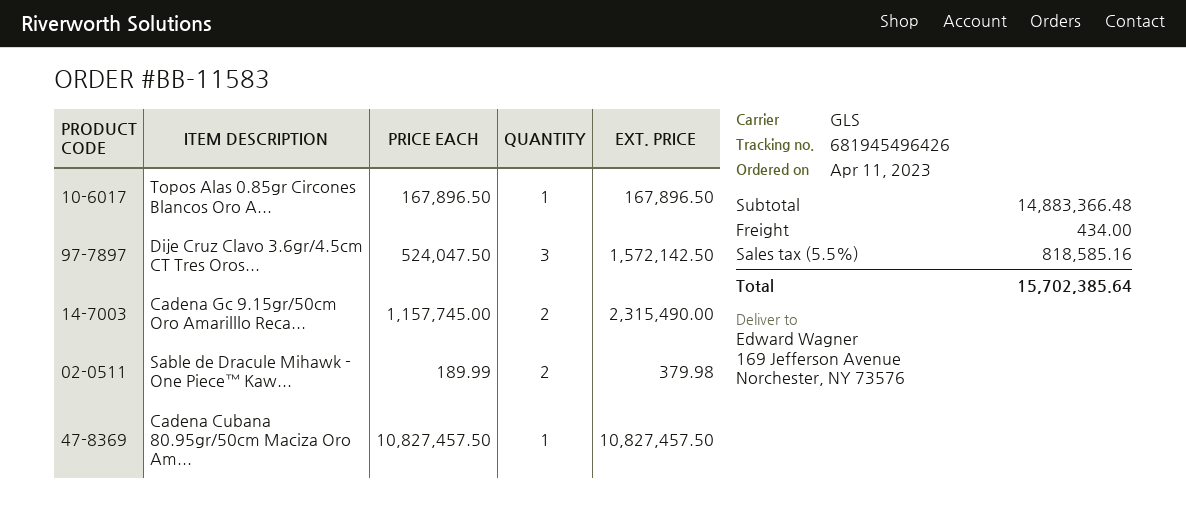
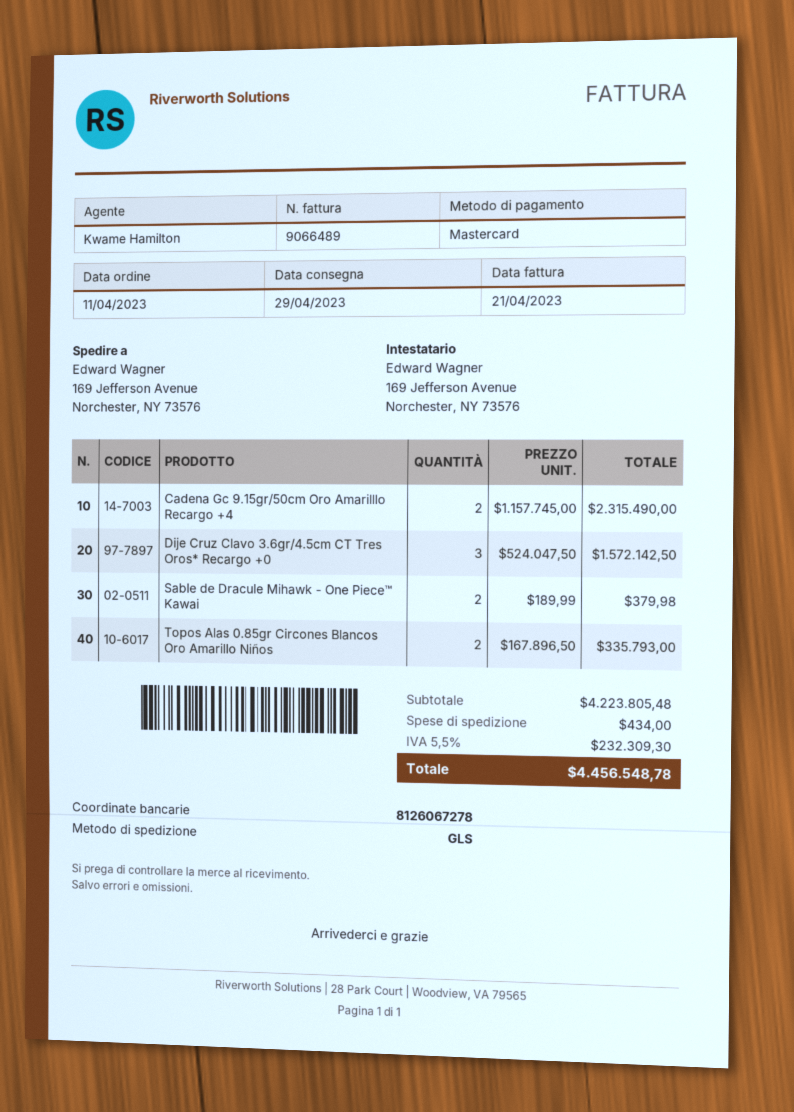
Topos Alas 0.85gr Circones Blancos Oro A...: 1 x 167896.50 = 167896.50 -> 2 x 167896.50 = 335793.00
Cadena Cubana 80.95gr/50cm Maciza Oro Am...: 1 x 10827457.50 = 10827457.50 -> none
subtotal: 14883366.48 -> 4223805.48
tax: 5.5% = 818585.16 -> 5.5% = 232309.30
total: 15702385.64 -> 4456548.78

